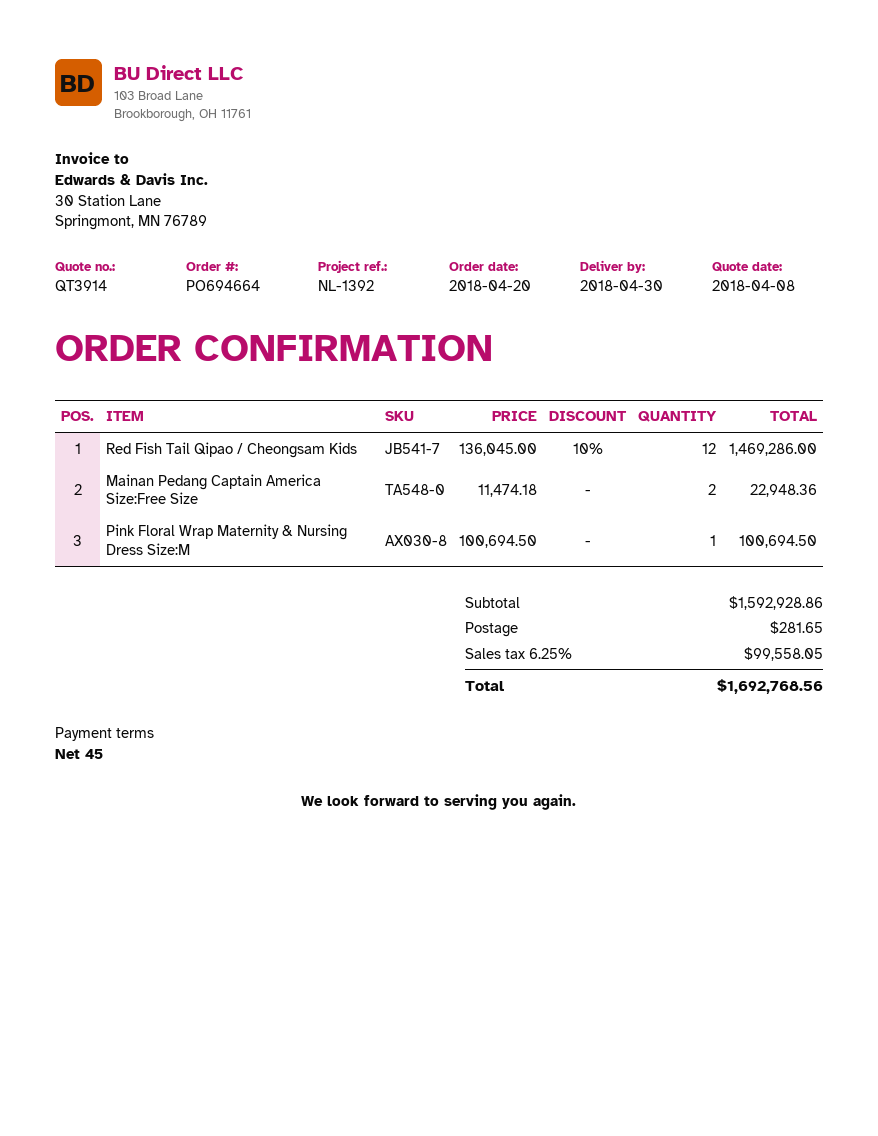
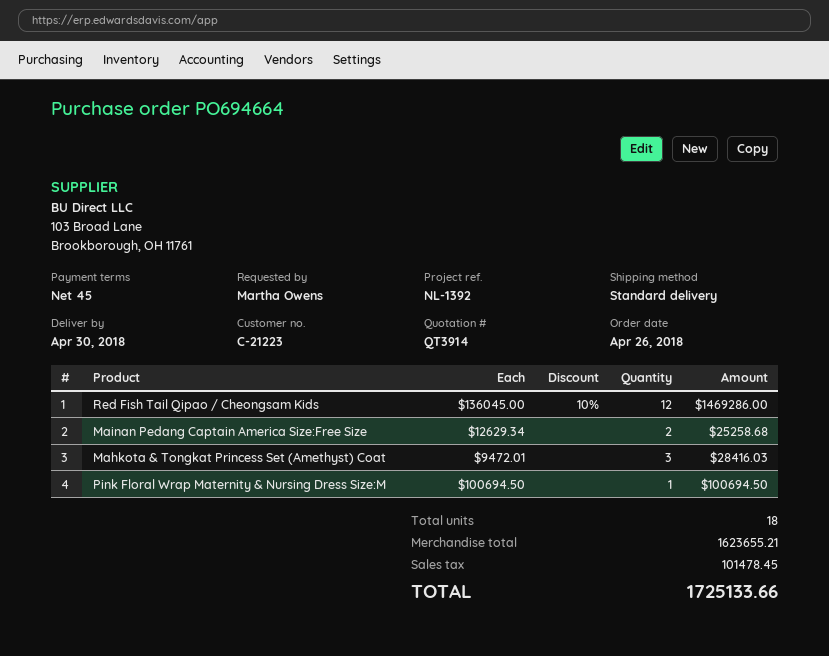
order date: 2018-04-20 -> 2018-04-26
Mainan Pedang Captain America Size:Free Size: 2 x 11474.18 = 22948.36 -> 2 x 12629.34 = 25258.68
Mahkota & Tongkat Princess Set (Amethyst) Coat: none -> 3 x 9472.01 = 28416.03
subtotal: 1592928.86 -> 1623655.21
shipping: 281.65 -> none
tax: 99558.05 -> 101478.45
total: 1692768.56 -> 1725133.66

